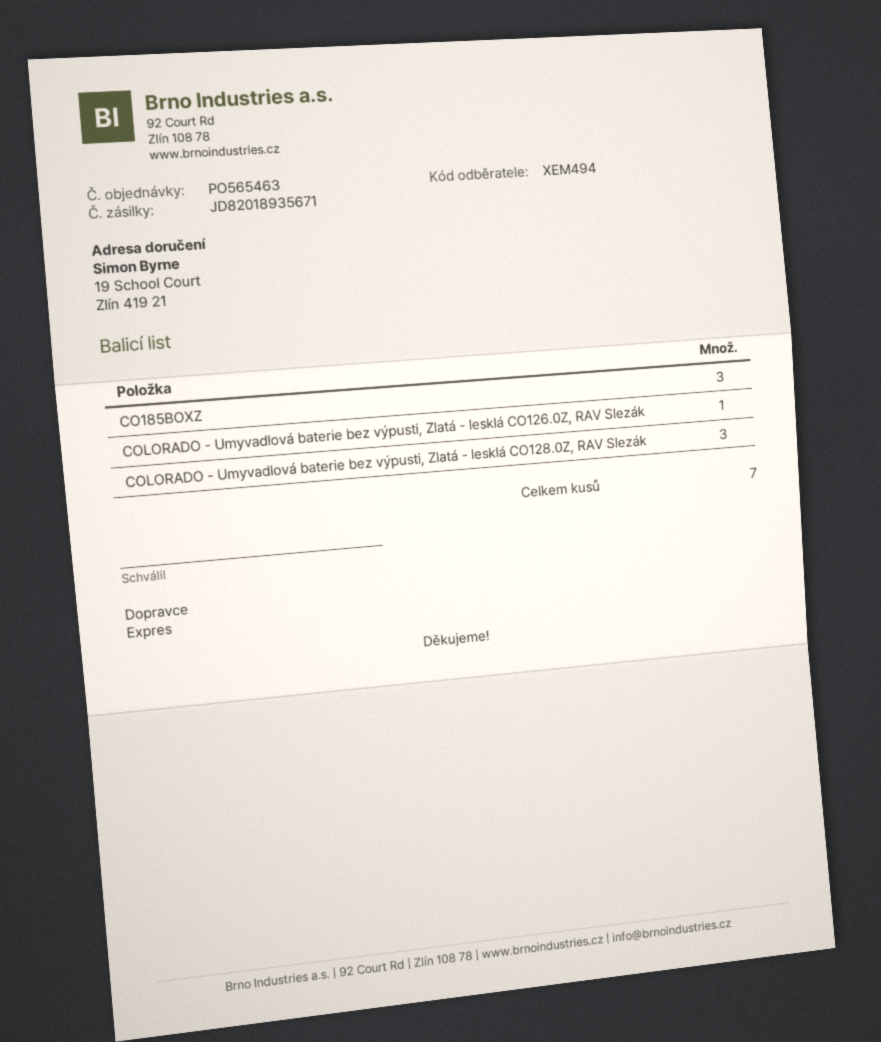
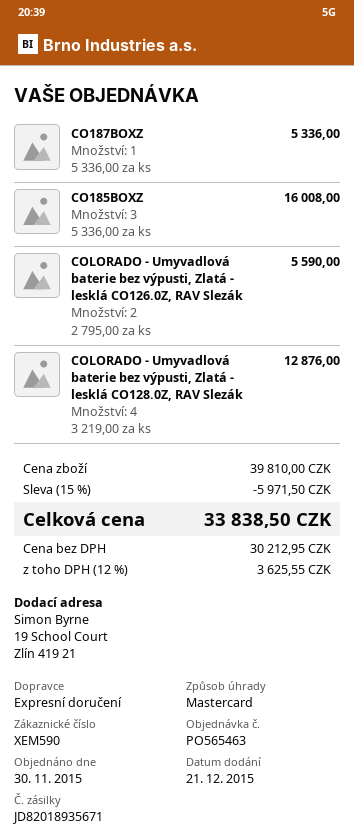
customer number: XEM494 -> XEM590
COLORADO - Umyvadlová baterie bez výpusti, Zlatá - lesklá CO126.0Z, RAV Slezák: 1 -> 2
COLORADO - Umyvadlová baterie bez výpusti, Zlatá - lesklá CO128.0Z, RAV Slezák: 3 -> 4
CO187BOXZ: none -> 1

